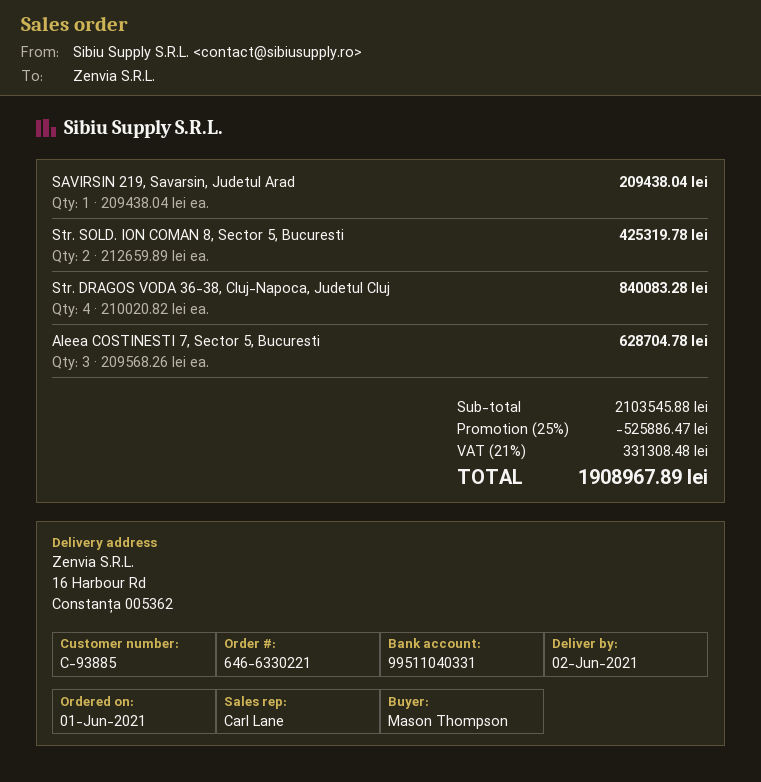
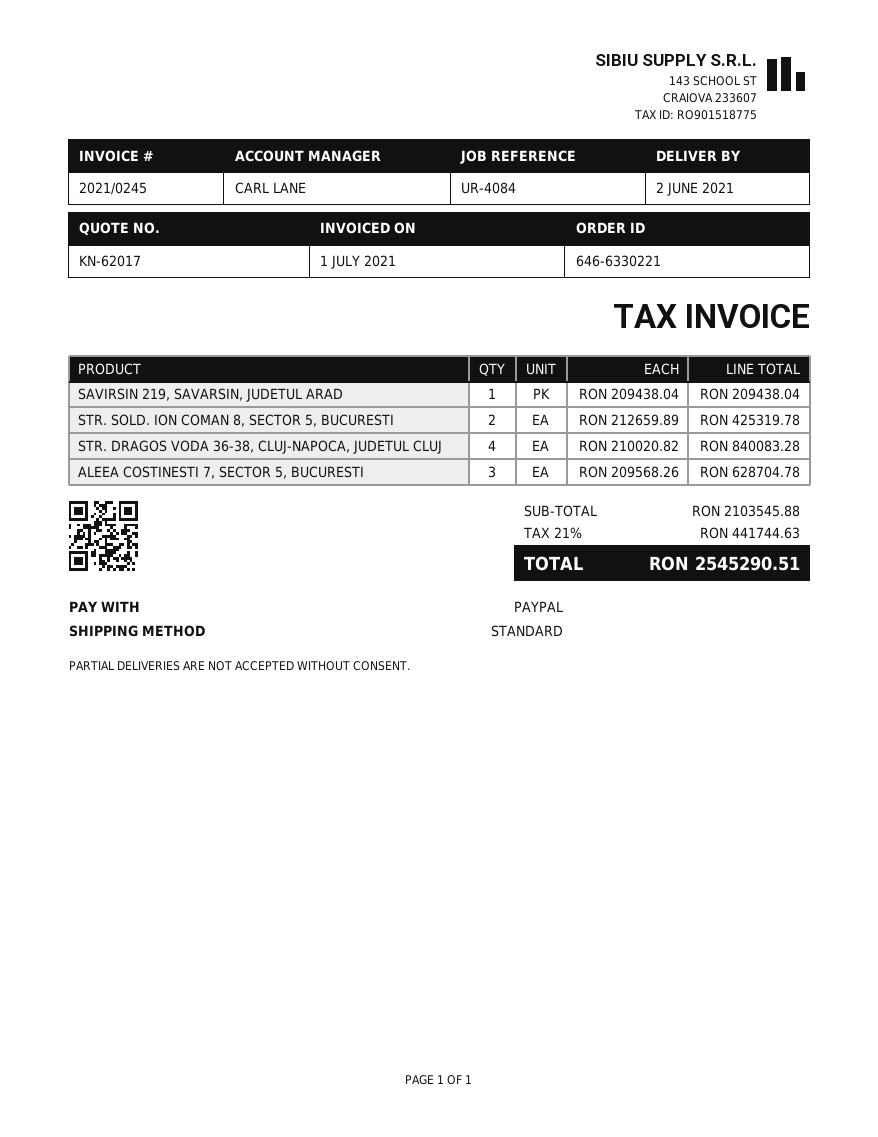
discount: 25% = 525886.47 -> none
tax: 21% = 331308.48 -> 21% = 441744.63
total: 1908967.89 -> 2545290.51

